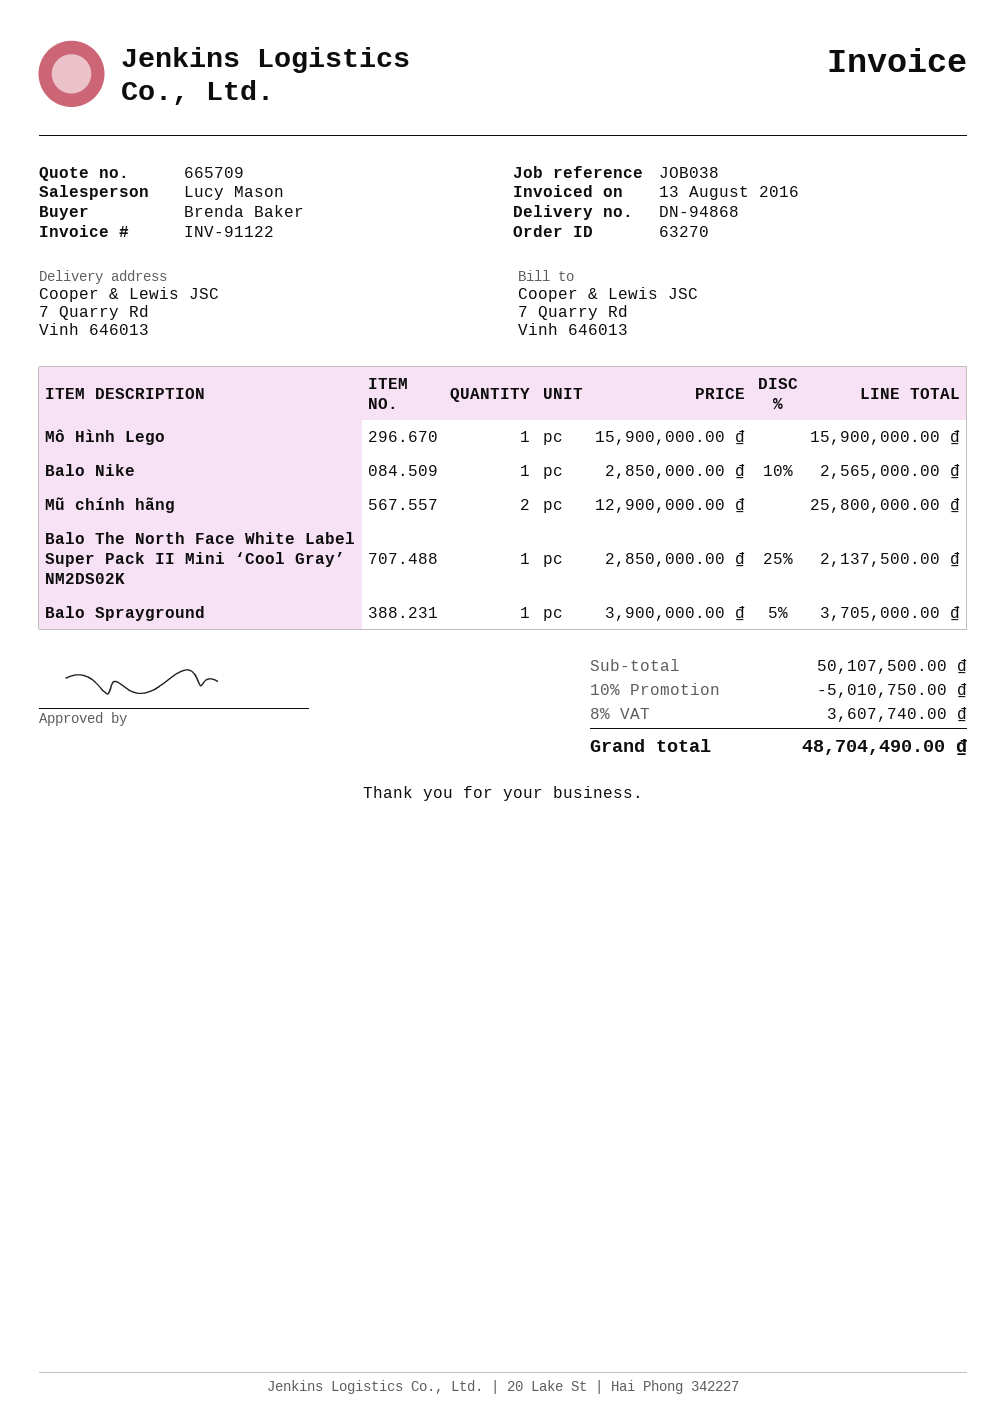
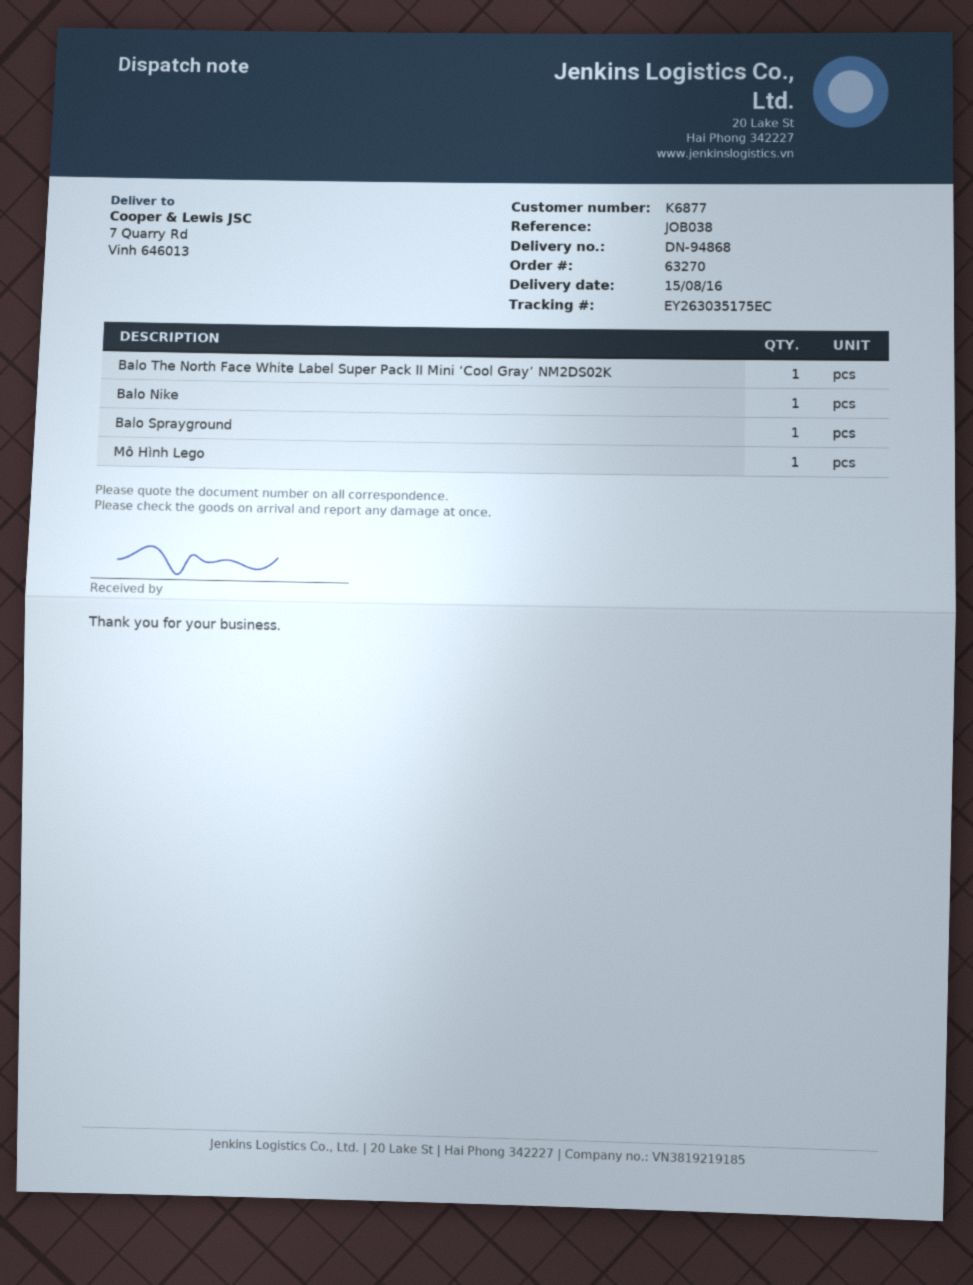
Mũ chính hãng: 2 -> none

